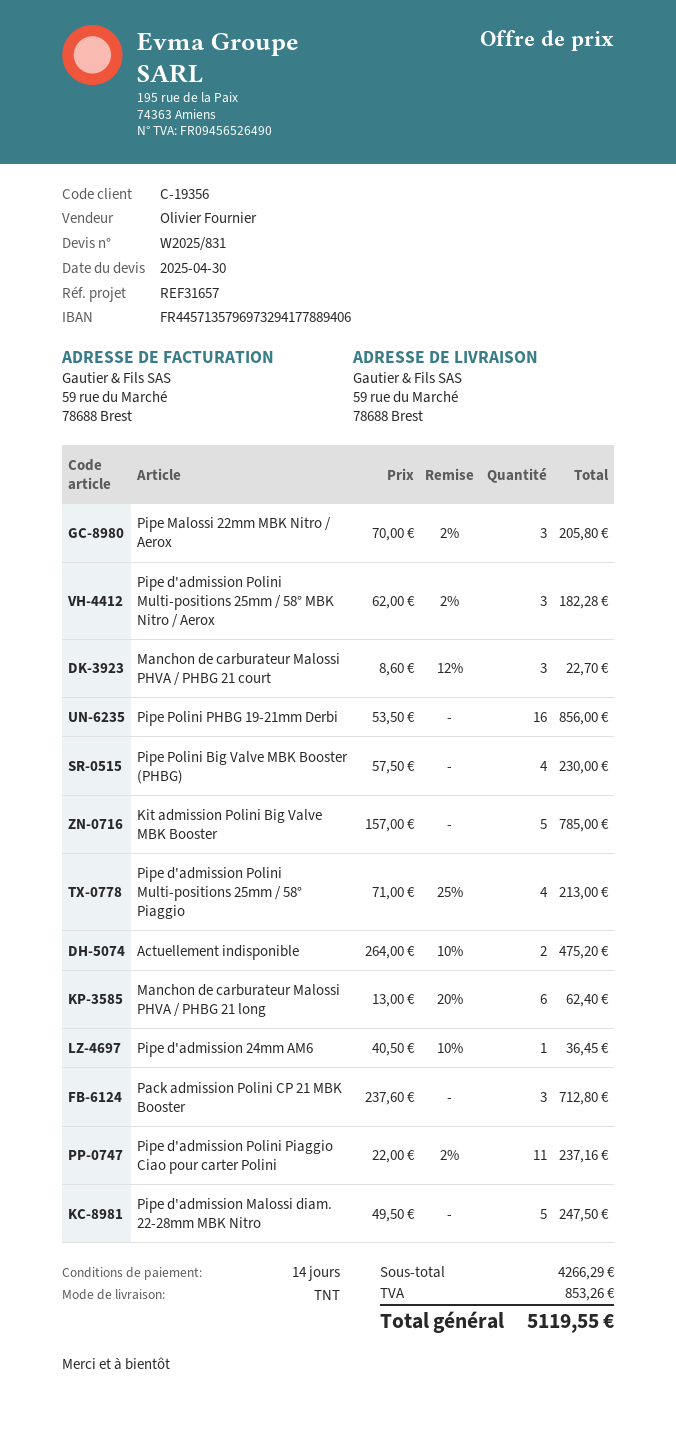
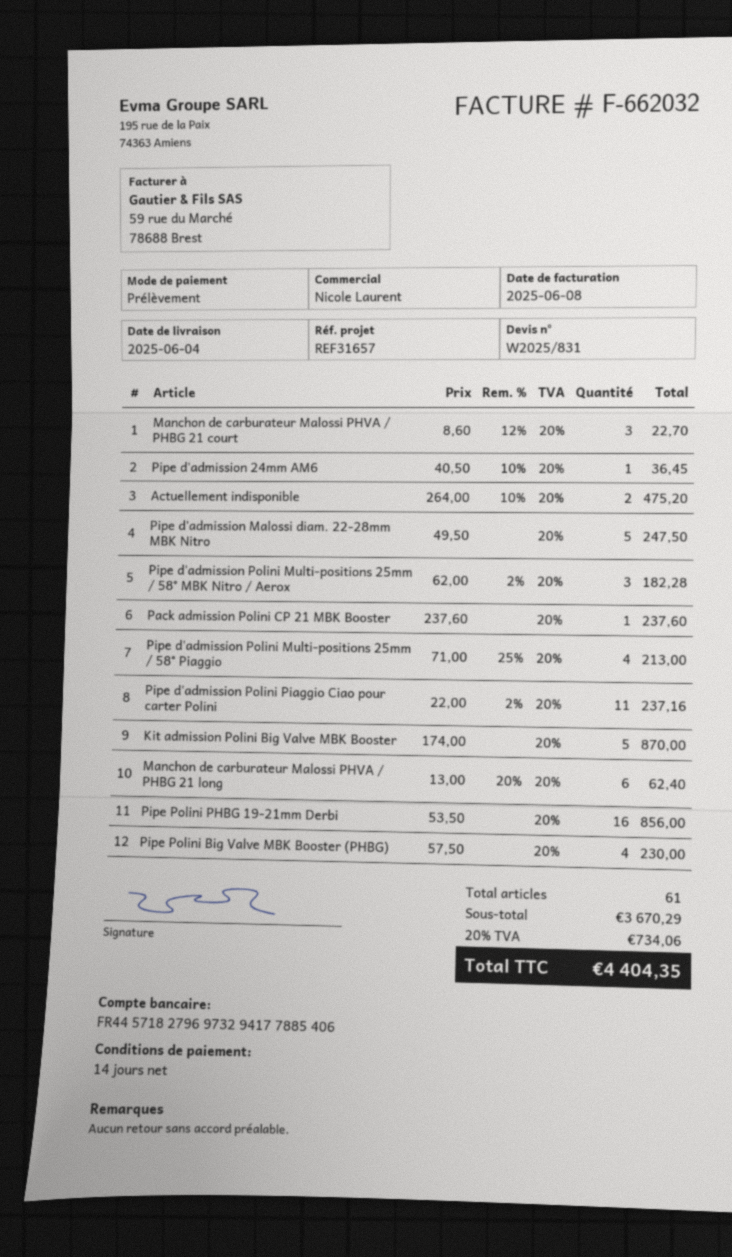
sales rep: Olivier Fournier -> Nicole Laurent
bank account: FR4457135796973294177889406 -> FR4457182796973294177885406
Pipe Malossi 22mm MBK Nitro / Aerox: 3 x 70.00 - 2% = 205.80 -> none
Kit admission Polini Big Valve MBK Booster: 5 x 157.00 = 785.00 -> 5 x 174.00 = 870.00
Pack admission Polini CP 21 MBK Booster: 3 x 237.60 = 712.80 -> 1 x 237.60 = 237.60
subtotal: 4266.29 -> 3670.29
tax: 853.26 -> 734.06
total: 5119.55 -> 4404.35

